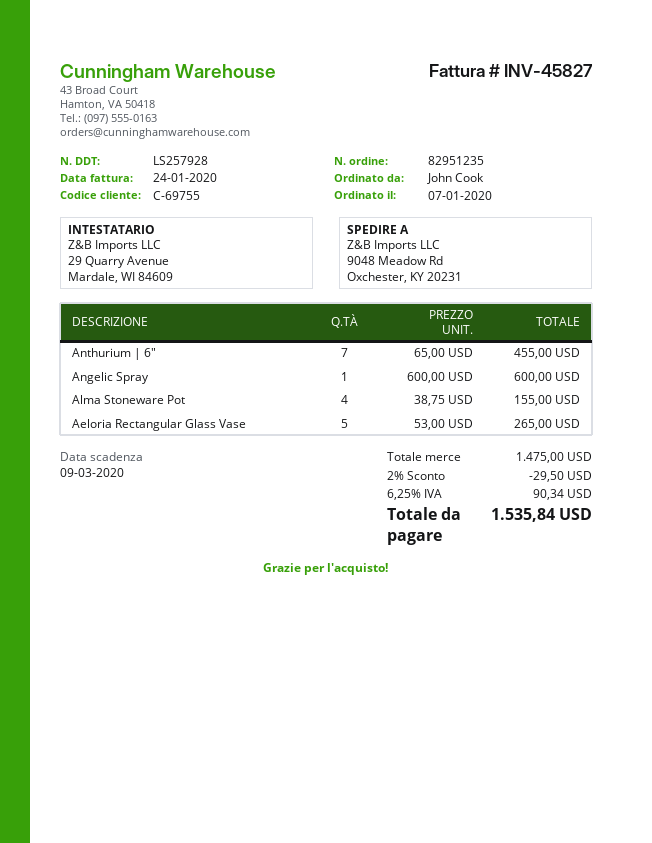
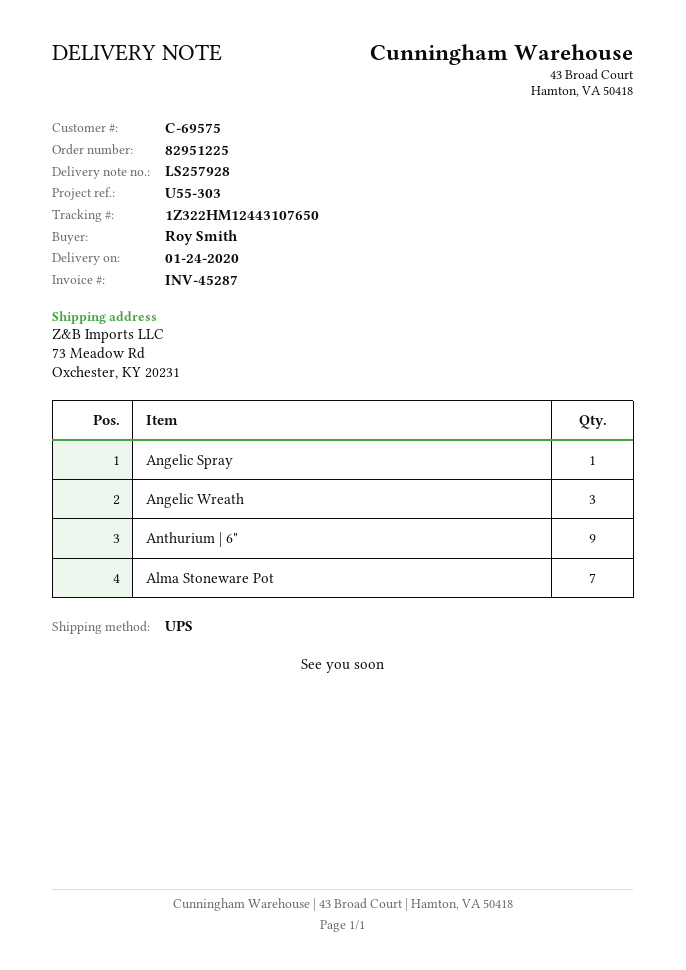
order number: 82951235 -> 82951225
invoice number: INV-45827 -> INV-45287
customer number: C-69755 -> C-69575
ordered by: John Cook -> Roy Smith
ship to: 9048 Meadow Rd, Oxchester, KY 20231 -> 73 Meadow Rd, Oxchester, KY 20231
Anthurium | 6": 7 -> 9
Alma Stoneware Pot: 4 -> 7
Aeloria Rectangular Glass Vase: 5 -> none
Angelic Wreath: none -> 3

